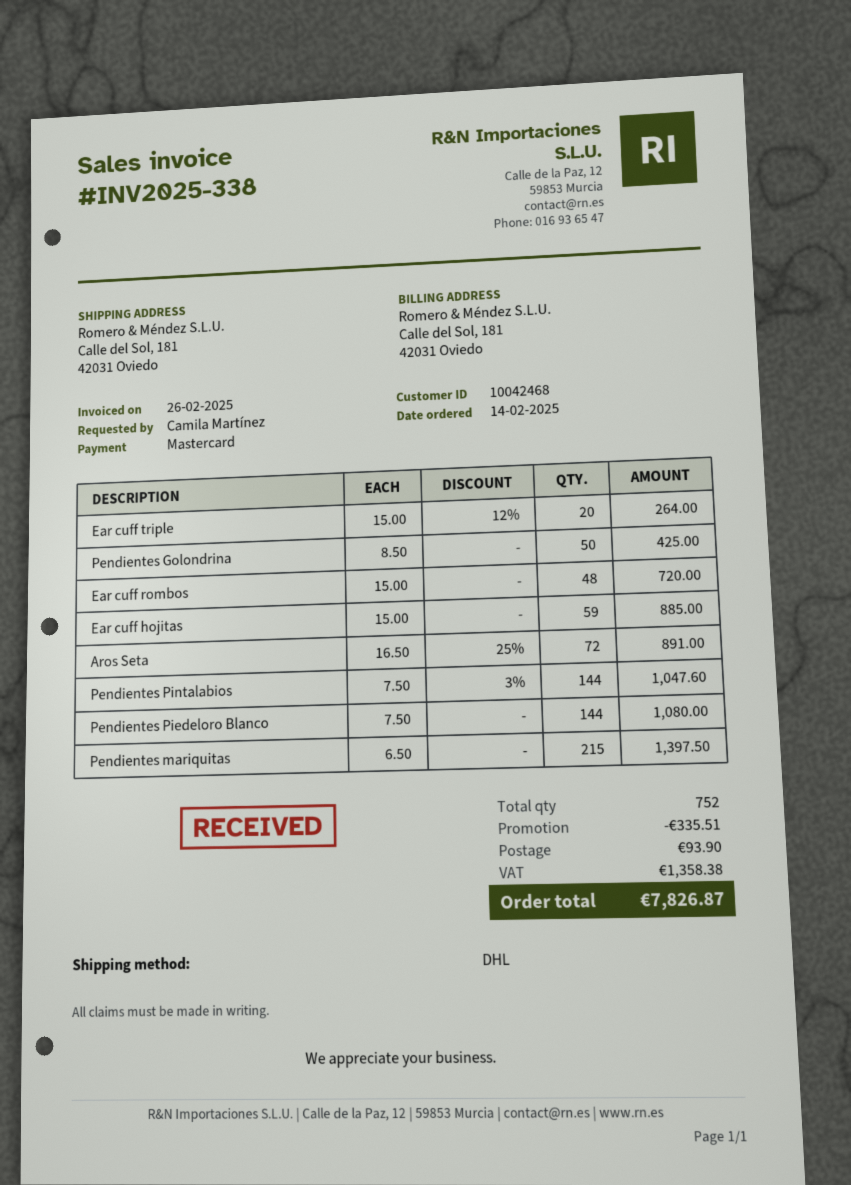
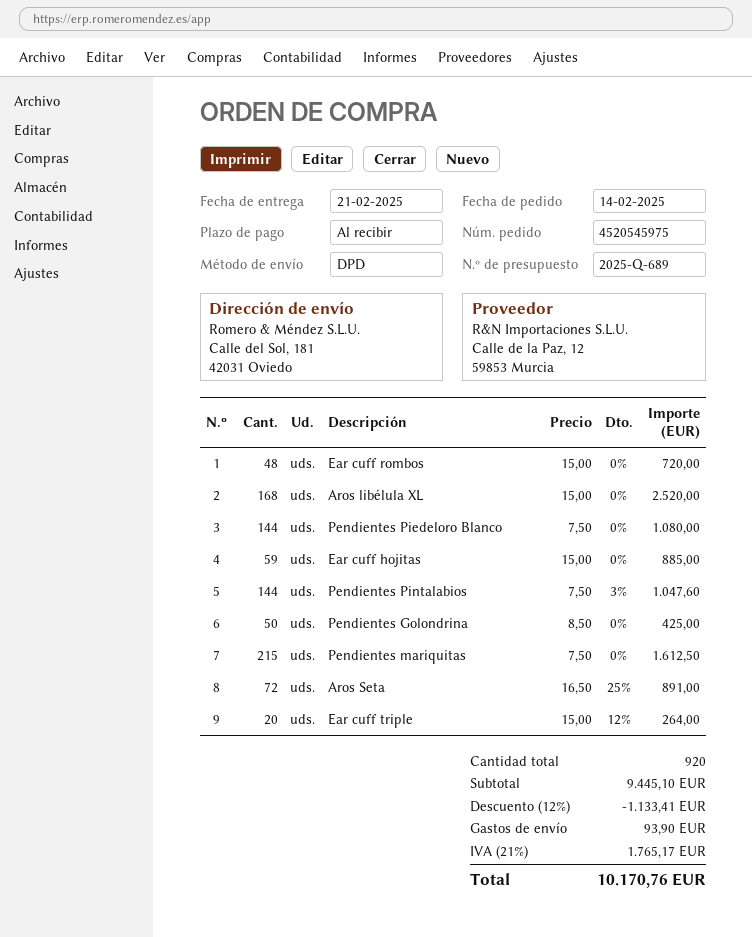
shipping method: DHL -> DPD
Pendientes mariquitas: 215 x 6.50 = 1397.50 -> 215 x 7.50 = 1612.50
Aros libélula XL: none -> 168 x 15.00 = 2520.00
total quantity: 752 -> 920
discount: 335.51 -> 1133.41
tax: 1358.38 -> 1765.17
total: 7826.87 -> 10170.76

